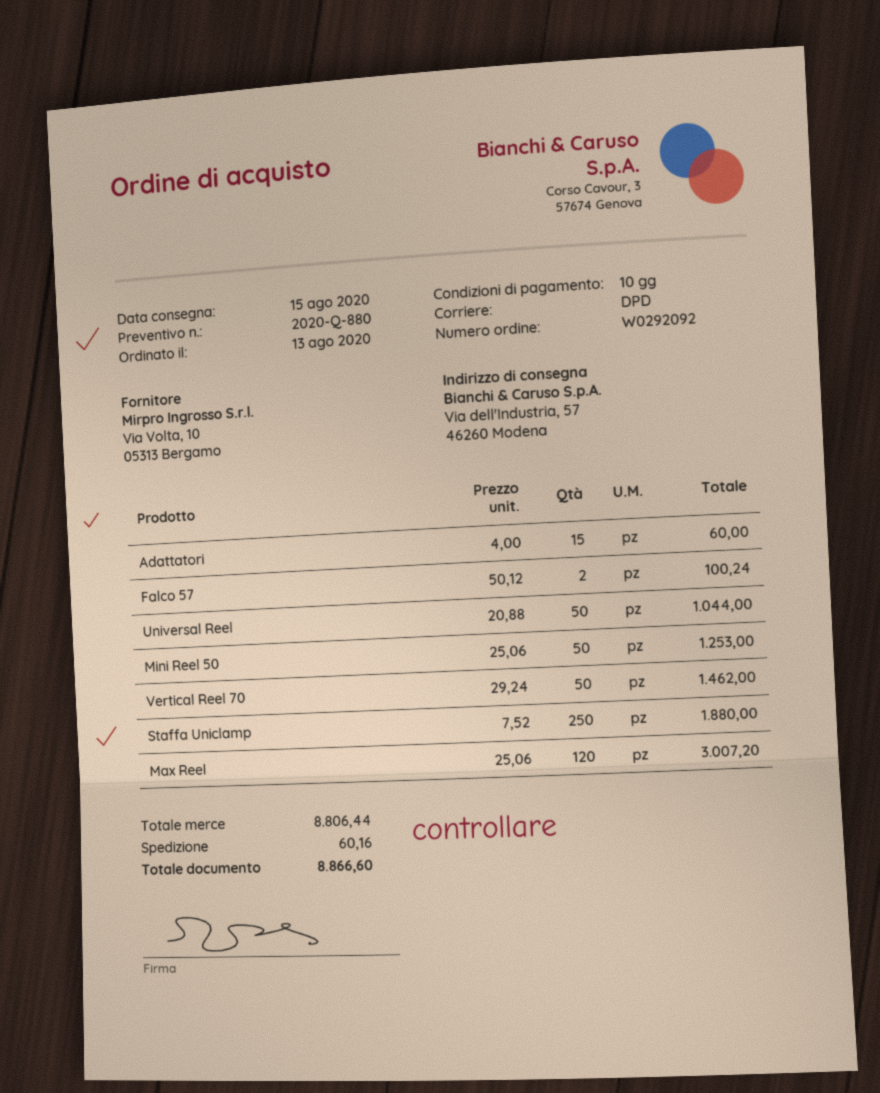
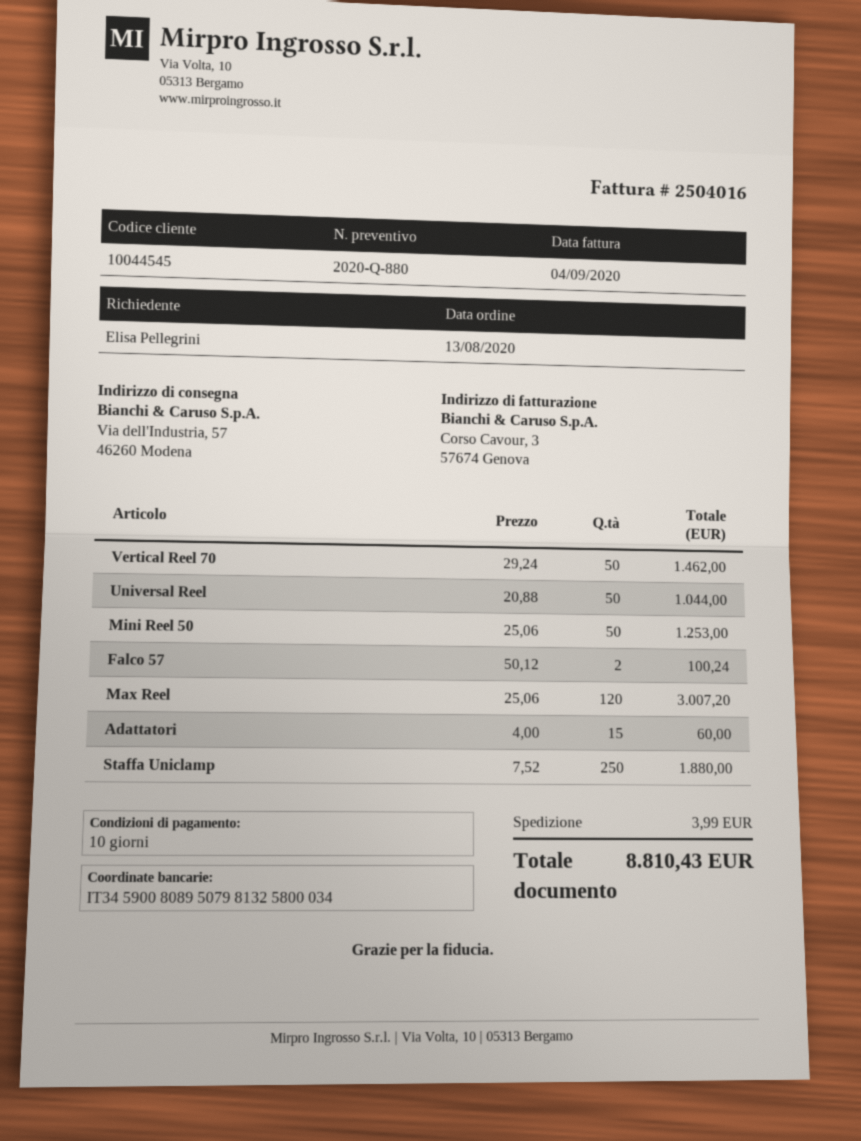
shipping: 60.16 -> 3.99
total: 8866.60 -> 8810.43

